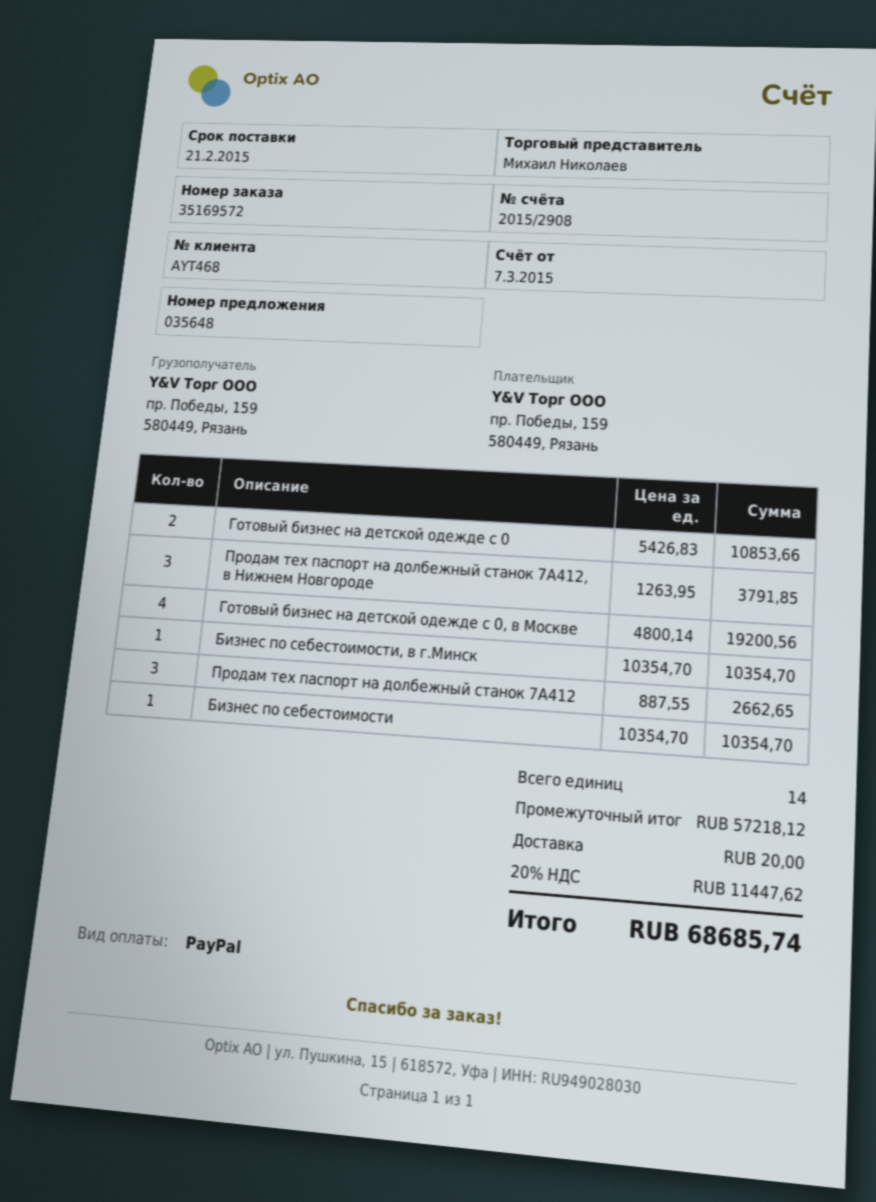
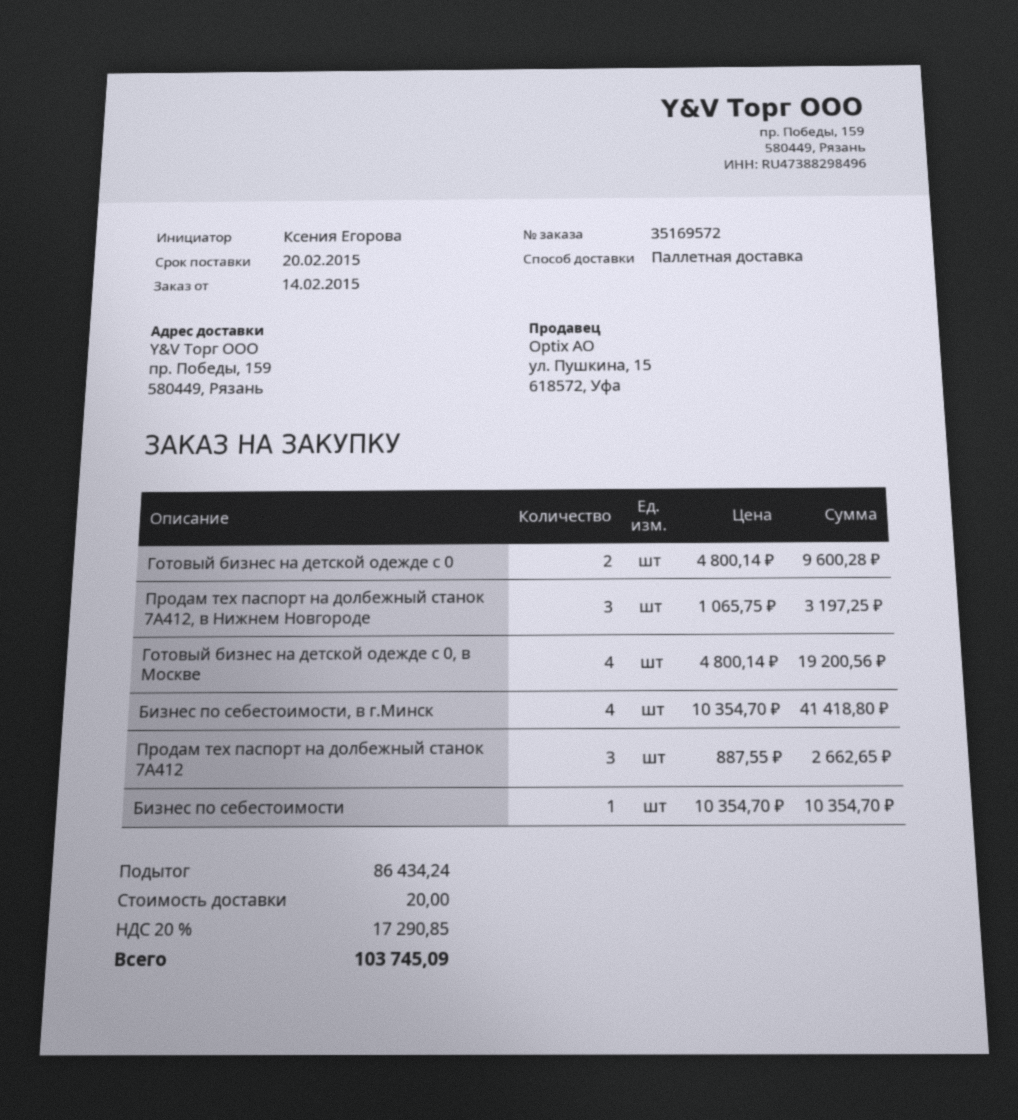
delivery date: 2015-02-21 -> 2015-02-20
Готовый бизнес на детской одежде с 0: 2 x 5426.83 = 10853.66 -> 2 x 4800.14 = 9600.28
Продам тех паспорт на долбежный станок 7А412, в Нижнем Новгороде: 3 x 1263.95 = 3791.85 -> 3 x 1065.75 = 3197.25
Бизнес по себестоимости, в г.Минск: 1 x 10354.70 = 10354.70 -> 4 x 10354.70 = 41418.80
subtotal: 57218.12 -> 86434.24
tax: 20% = 11447.62 -> 20% = 17290.85
total: 68685.74 -> 103745.09

